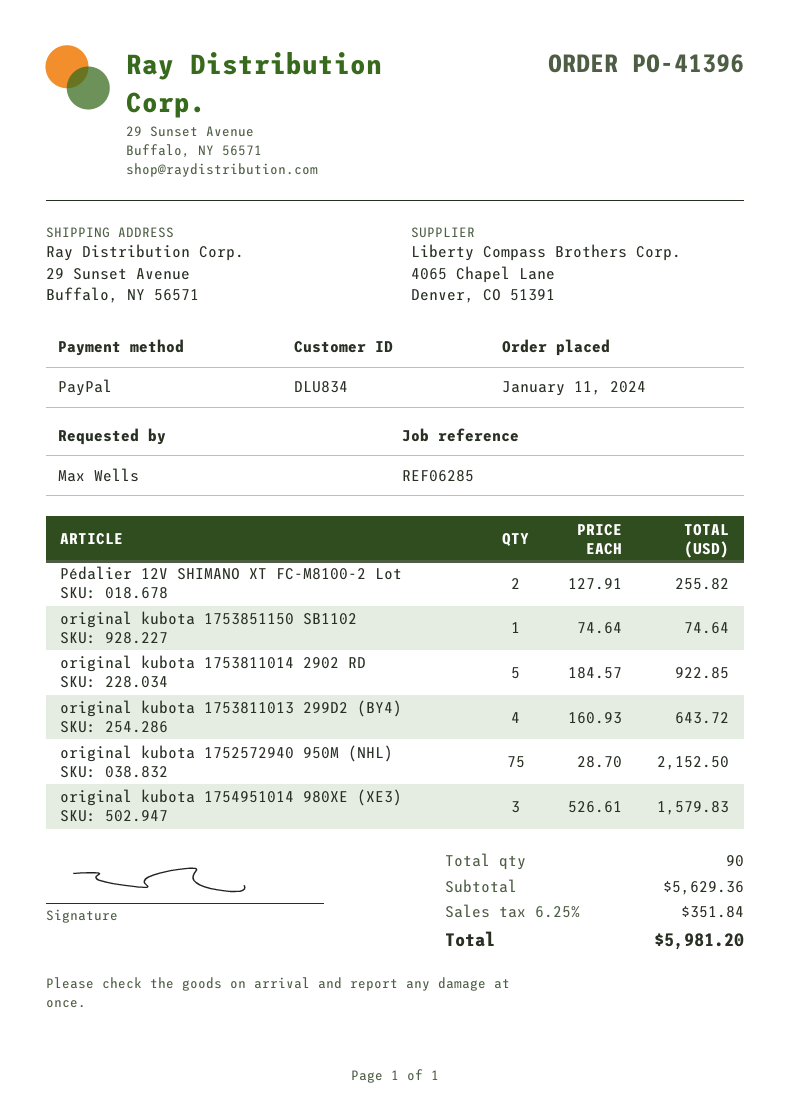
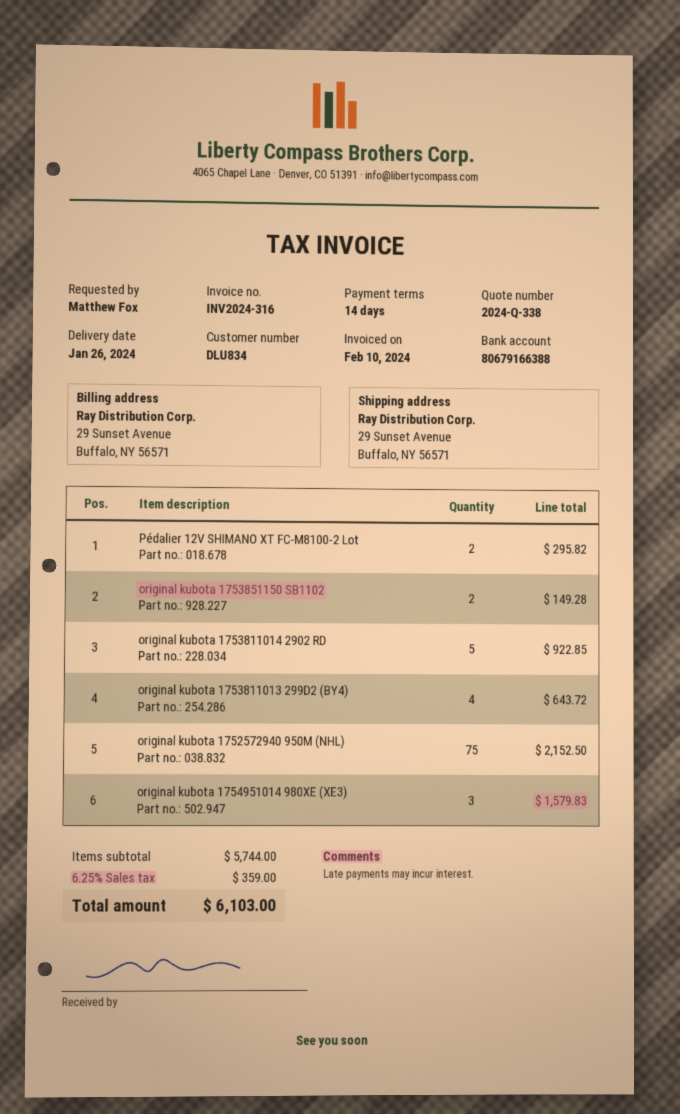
ordered by: Max Wells -> Matthew Fox
Pédalier 12V SHIMANO XT FC-M8100-2 Lot: 2 for 255.82 -> 2 for 295.82
original kubota 1753851150 SB1102: 1 for 74.64 -> 2 for 149.28
subtotal: 5629.36 -> 5744.00
tax: 6.25% = 351.84 -> 6.25% = 359.00
total: 5981.20 -> 6103.00

